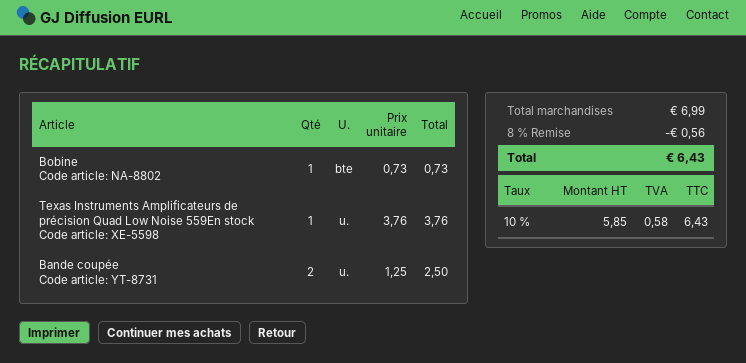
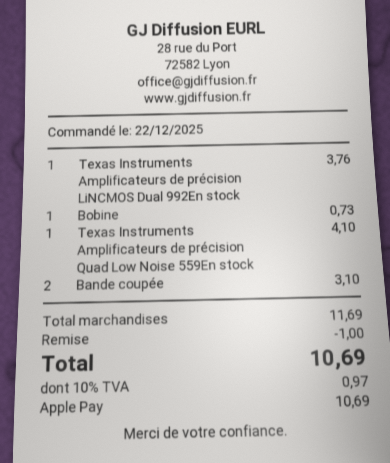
Texas Instruments Amplificateurs de précision Quad Low Noise 559En stock: 1 for 3.76 -> 1 for 4.10
Bande coupée: 2 for 2.50 -> 2 for 3.10
Texas Instruments Amplificateurs de précision LiNCMOS Dual 992En stock: none -> 1 for 3.76
subtotal: 6.99 -> 11.69
discount: 0.56 -> 1.00
tax: 10% = 0.58 -> 10% = 0.97
total: 6.43 -> 10.69

